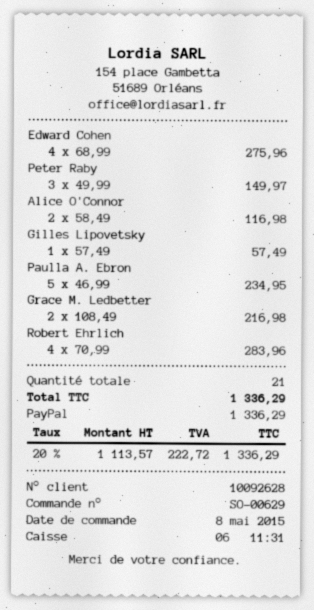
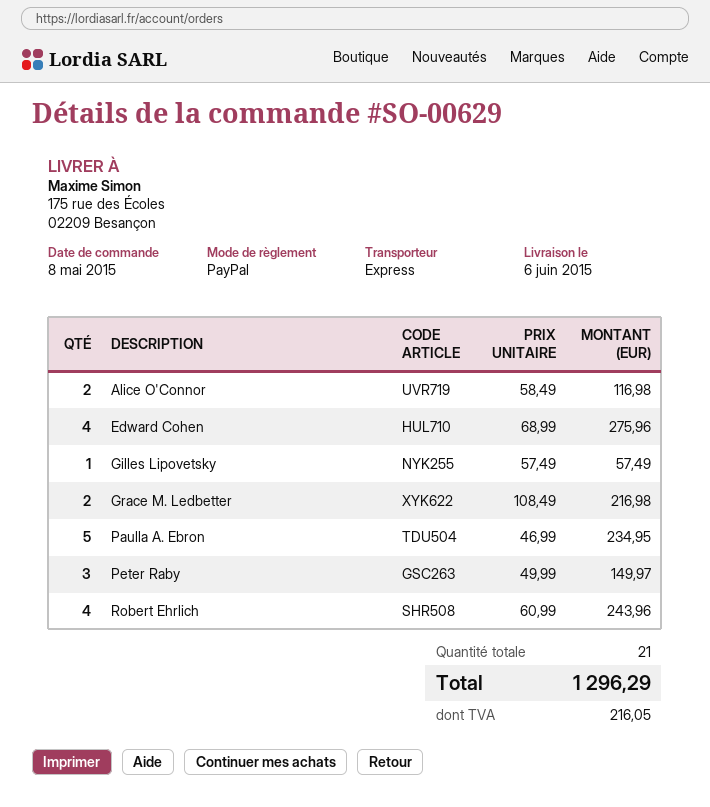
Robert Ehrlich: 4 x 70.99 = 283.96 -> 4 x 60.99 = 243.96
tax: 222.72 -> 216.05
total: 1336.29 -> 1296.29

